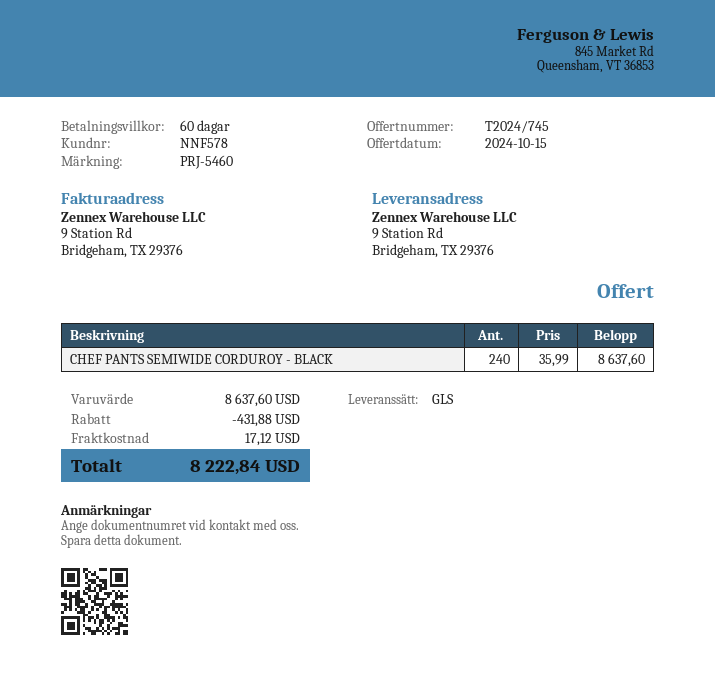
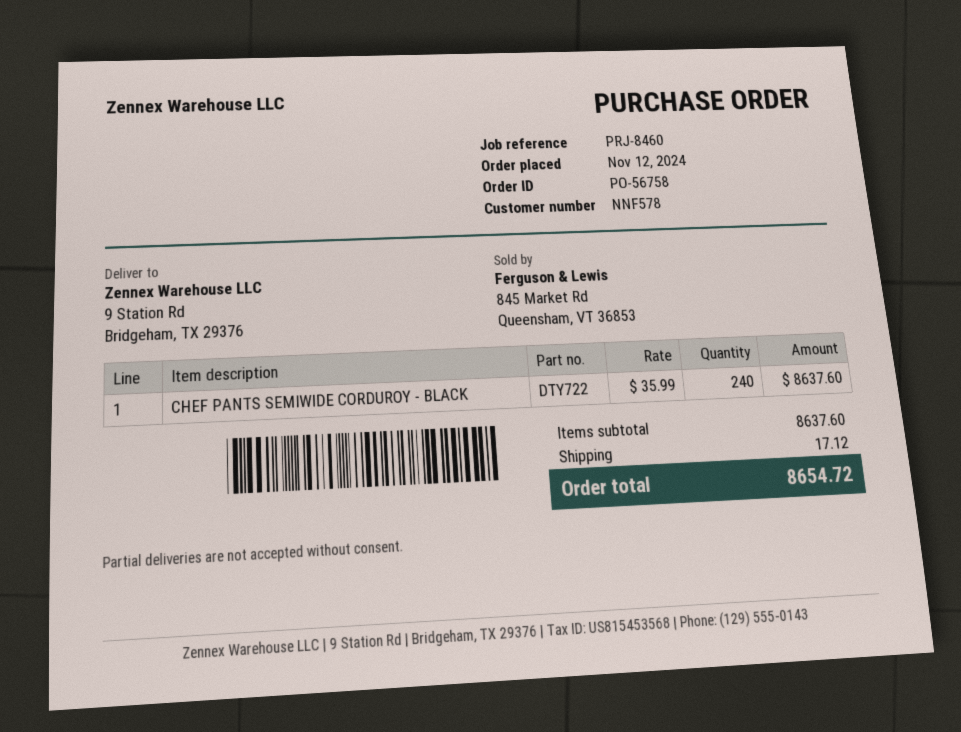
reference: PRJ-5460 -> PRJ-8460
discount: 431.88 -> none
total: 8222.84 -> 8654.72

